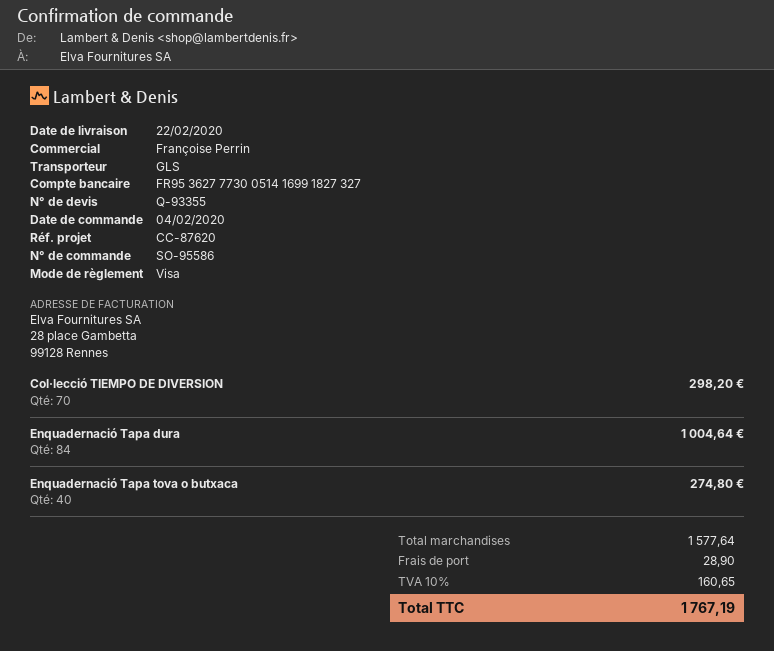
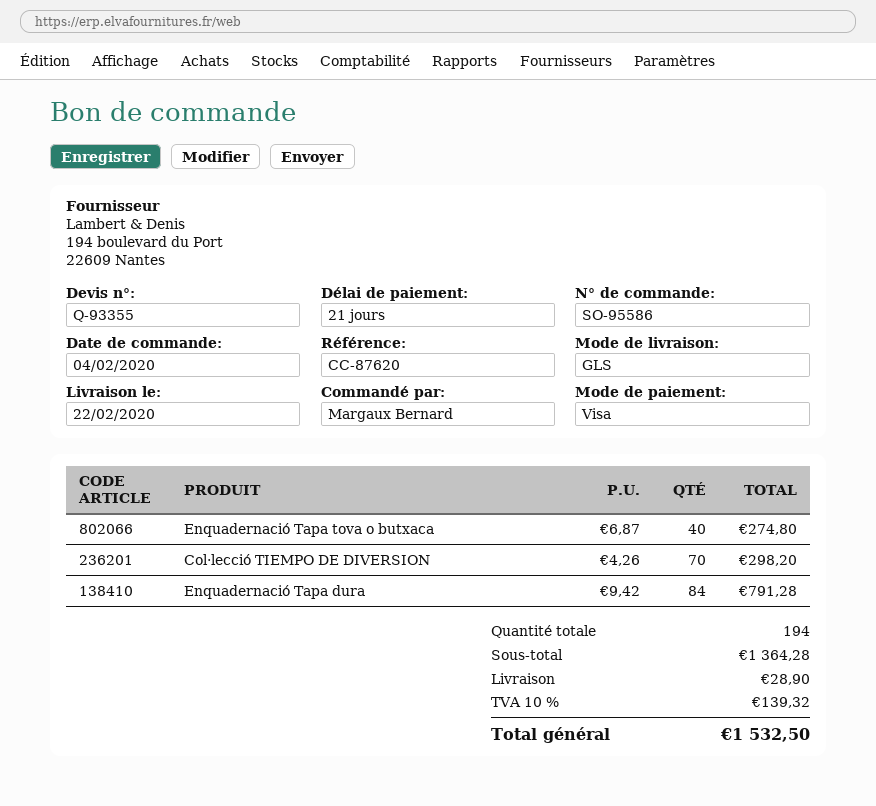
Enquadernació Tapa dura: 84 for 1004.64 -> 84 for 791.28
subtotal: 1577.64 -> 1364.28
tax: 10% = 160.65 -> 10% = 139.32
total: 1767.19 -> 1532.50

